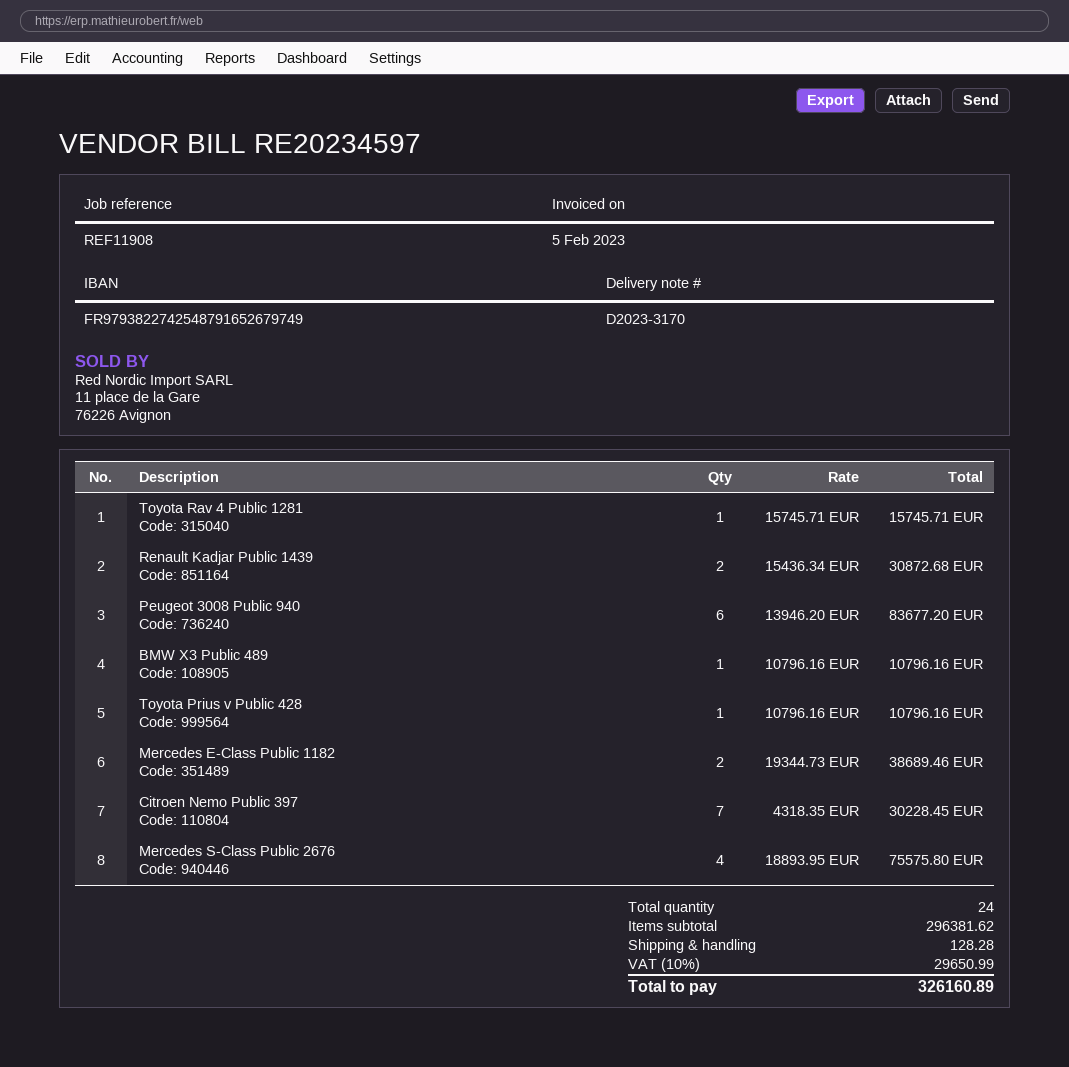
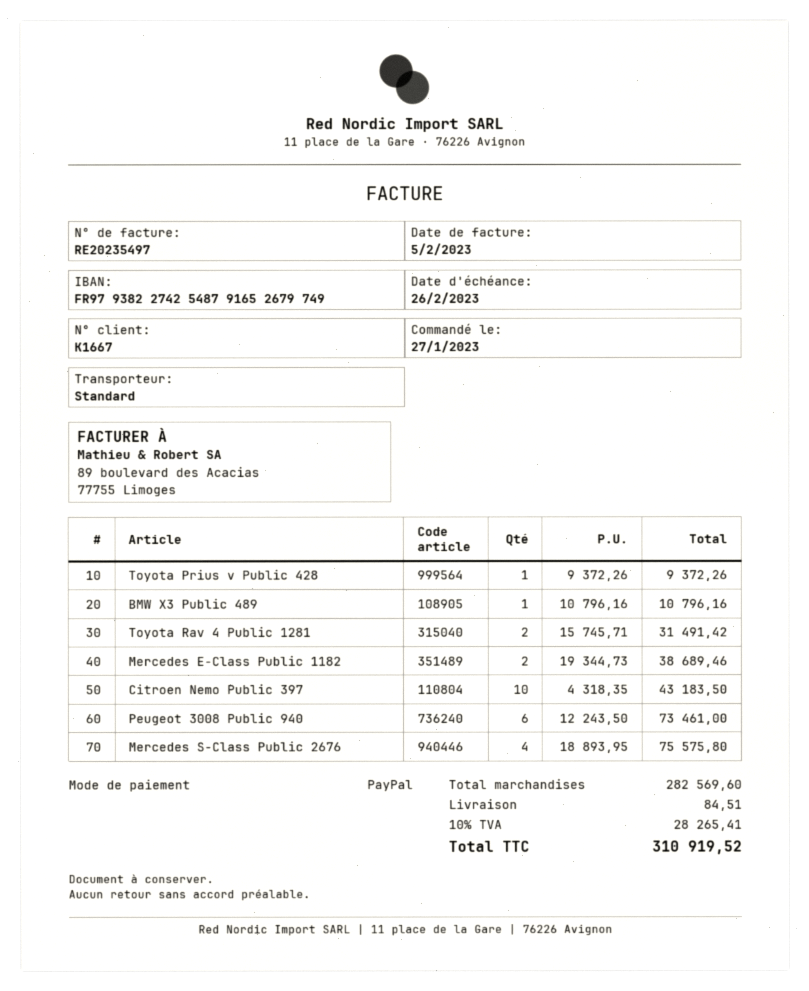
invoice number: RE20234597 -> RE20235497
Toyota Rav 4 Public 1281: 1 x 15745.71 = 15745.71 -> 2 x 15745.71 = 31491.42
Renault Kadjar Public 1439: 2 x 15436.34 = 30872.68 -> none
Peugeot 3008 Public 940: 6 x 13946.20 = 83677.20 -> 6 x 12243.50 = 73461.00
Toyota Prius v Public 428: 1 x 10796.16 = 10796.16 -> 1 x 9372.26 = 9372.26
Citroen Nemo Public 397: 7 x 4318.35 = 30228.45 -> 10 x 4318.35 = 43183.50
subtotal: 296381.62 -> 282569.60
shipping: 128.28 -> 84.51
tax: 10% = 29650.99 -> 10% = 28265.41
total: 326160.89 -> 310919.52

